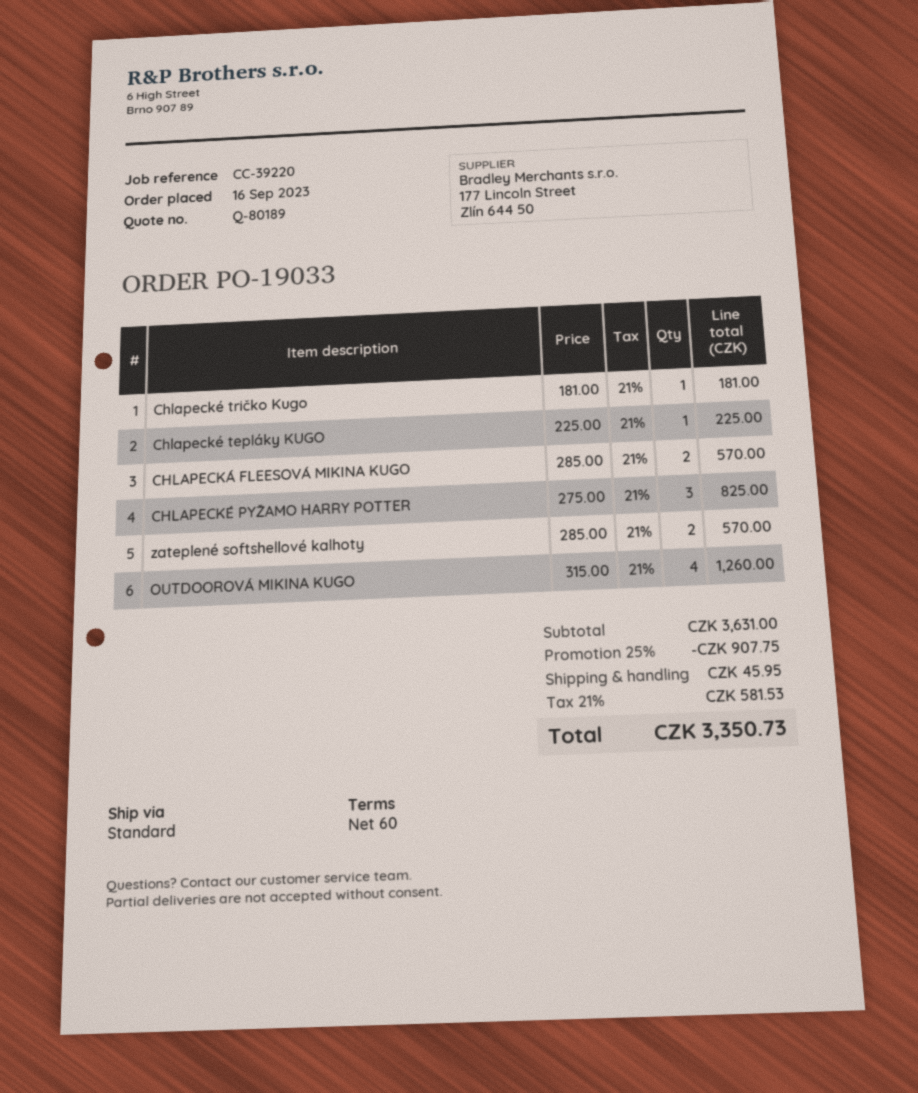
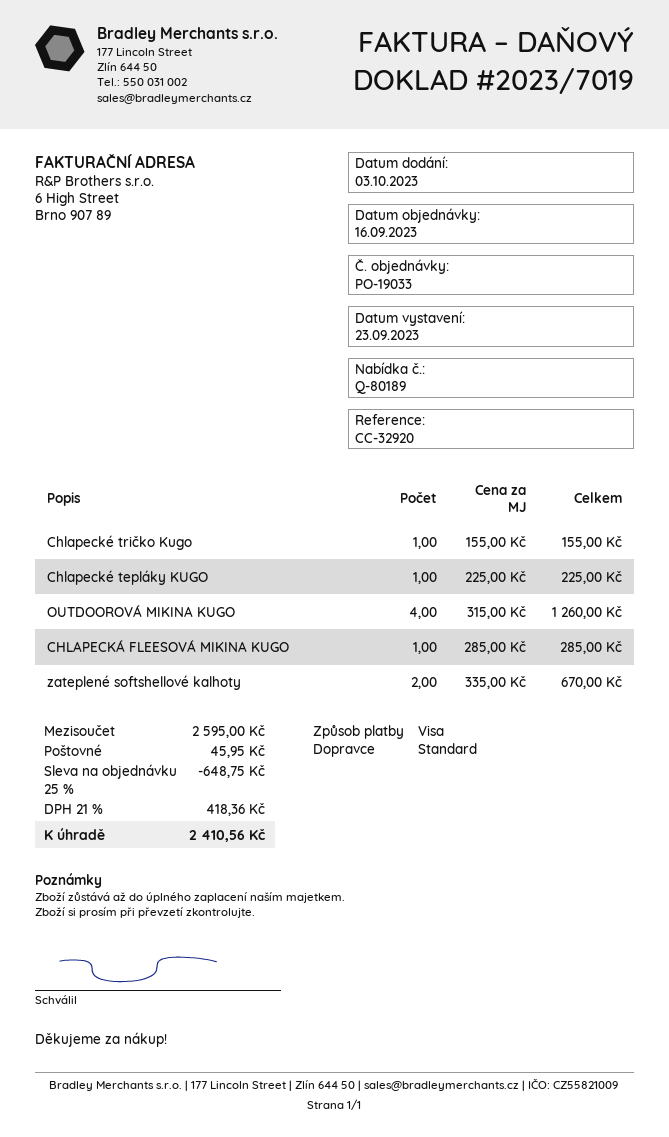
reference: CC-39220 -> CC-32920
Chlapecké tričko Kugo: 1 x 181.00 = 181.00 -> 1 x 155.00 = 155.00
CHLAPECKÁ FLEESOVÁ MIKINA KUGO: 2 x 285.00 = 570.00 -> 1 x 285.00 = 285.00
CHLAPECKÉ PYŽAMO HARRY POTTER: 3 x 275.00 = 825.00 -> none
zateplené softshellové kalhoty: 2 x 285.00 = 570.00 -> 2 x 335.00 = 670.00
subtotal: 3631.00 -> 2595.00
discount: 25% = 907.75 -> 25% = 648.75
tax: 21% = 581.53 -> 21% = 418.36
total: 3350.73 -> 2410.56

